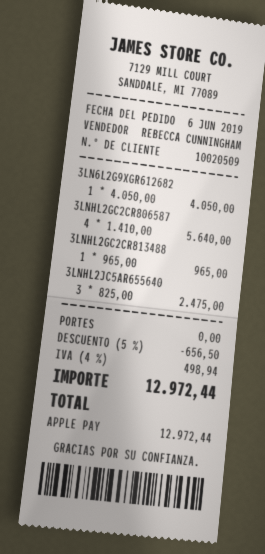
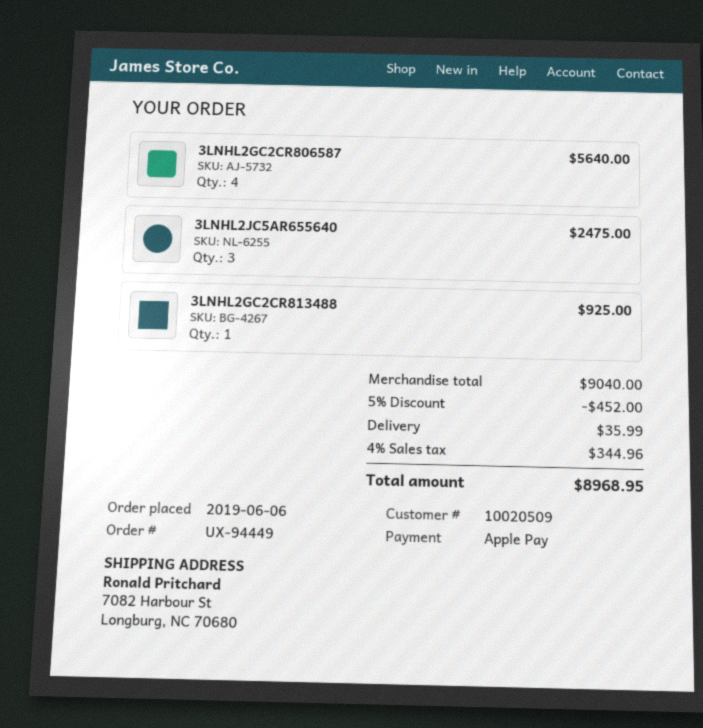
3LN6L2G9XGR612682: 1 for 4050.00 -> none
3LNHL2GC2CR813488: 1 for 965.00 -> 1 for 925.00
discount: 5% = 656.50 -> 5% = 452.00
shipping: 0.00 -> 35.99
tax: 4% = 498.94 -> 4% = 344.96
total: 12972.44 -> 8968.95

